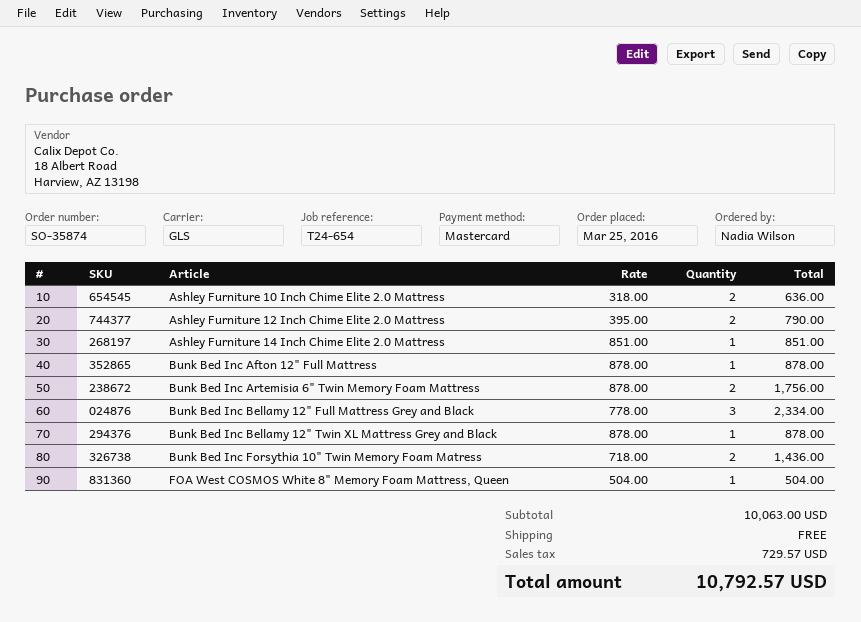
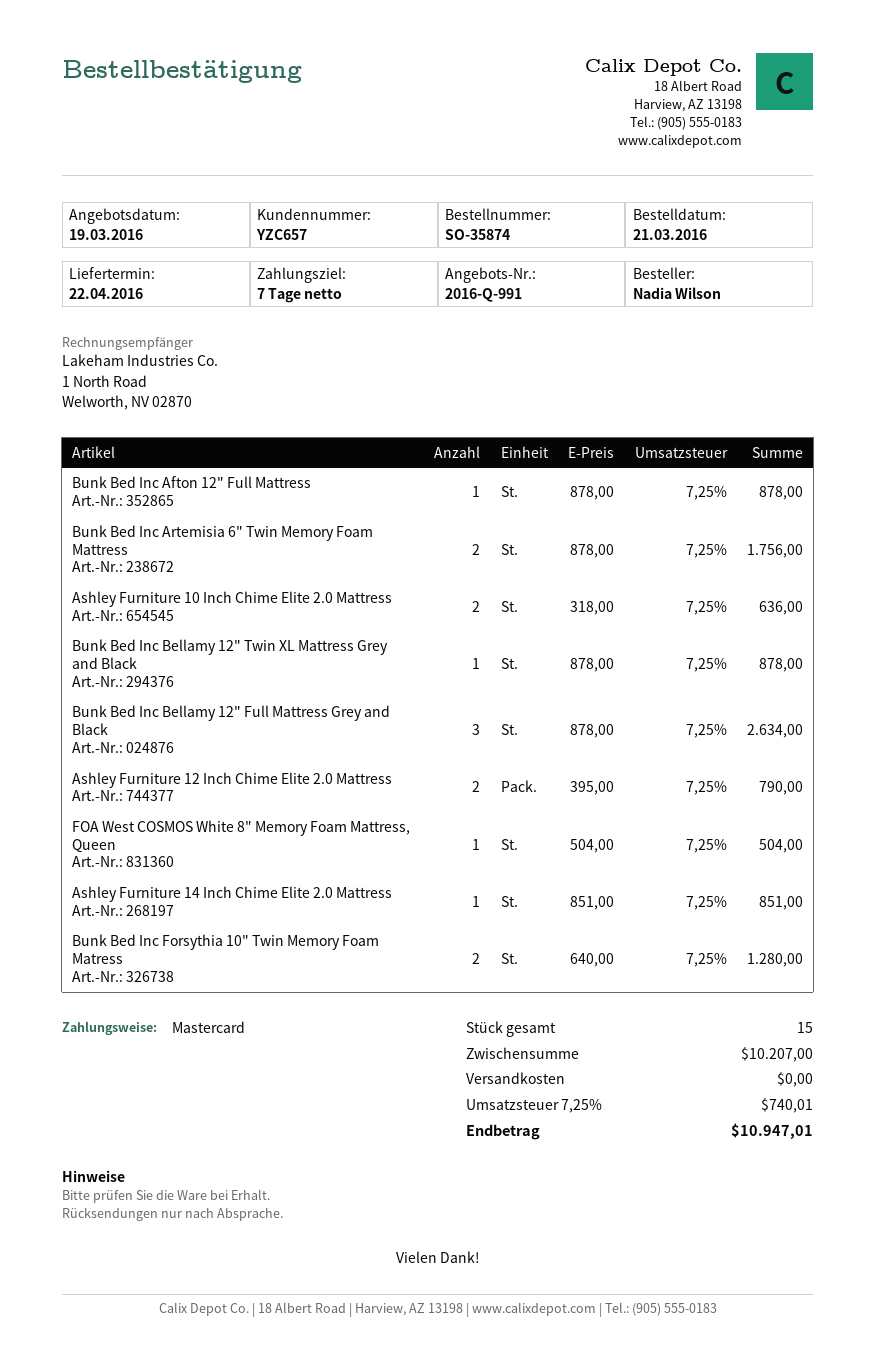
order date: 2016-03-25 -> 2016-03-21
Bunk Bed Inc Bellamy 12" Full Mattress Grey and Black: 3 x 778.00 = 2334.00 -> 3 x 878.00 = 2634.00
Bunk Bed Inc Forsythia 10" Twin Memory Foam Matress: 2 x 718.00 = 1436.00 -> 2 x 640.00 = 1280.00
subtotal: 10063.00 -> 10207.00
tax: 729.57 -> 740.01
total: 10792.57 -> 10947.01

